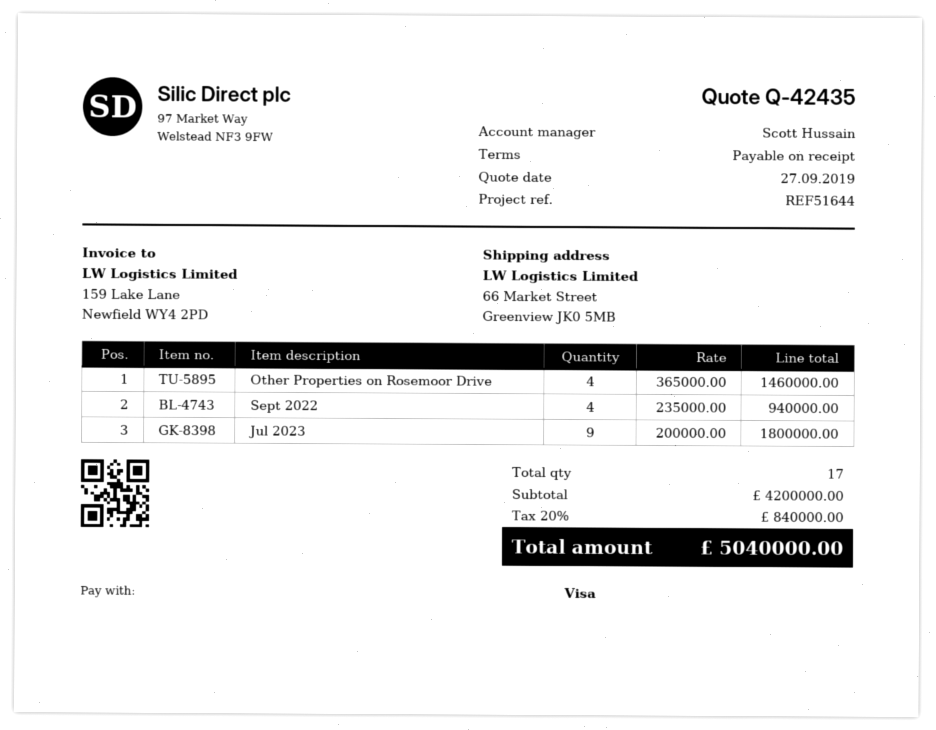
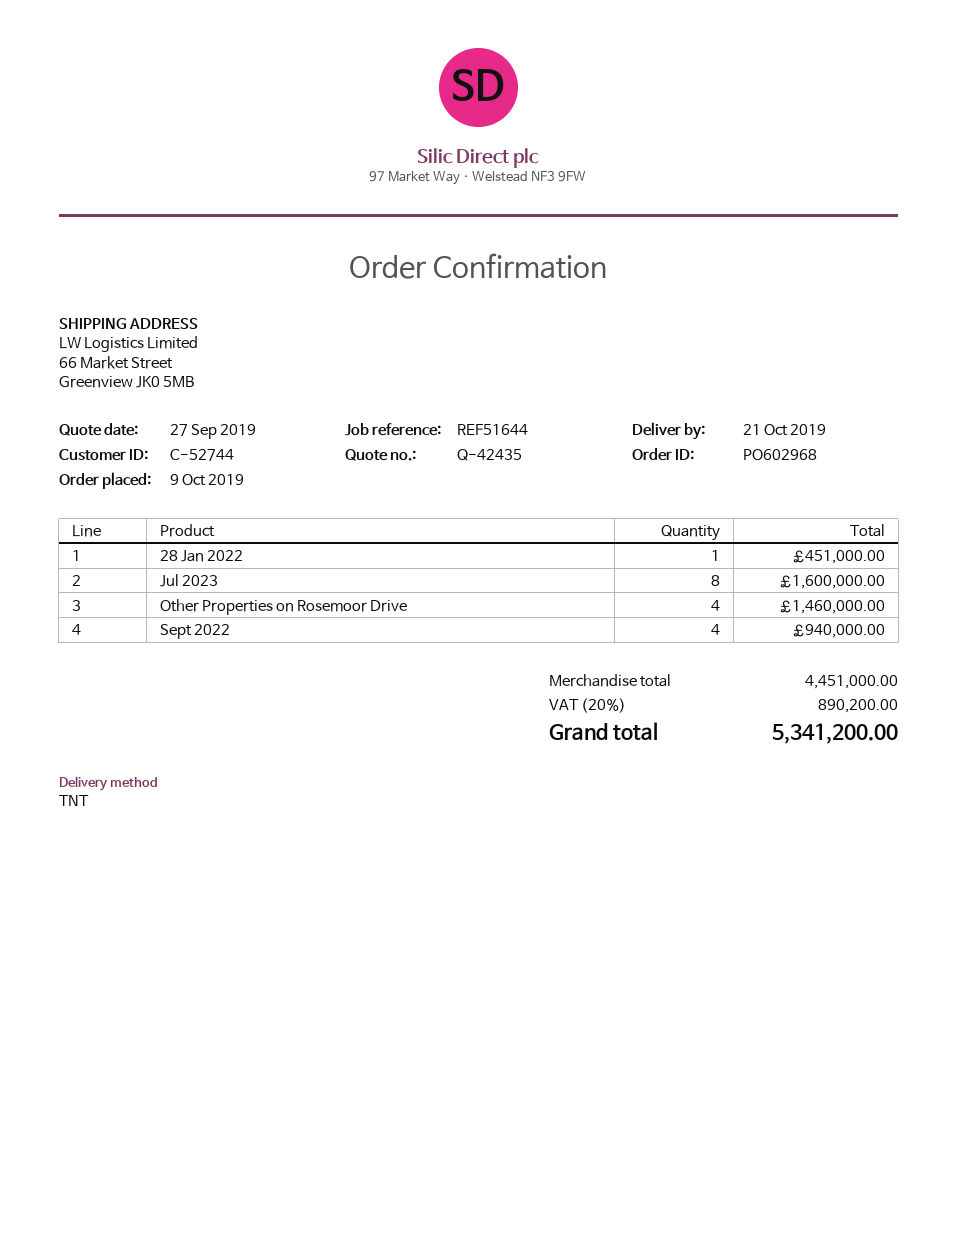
Jul 2023: 9 for 1800000.00 -> 8 for 1600000.00
28 Jan 2022: none -> 1 for 451000.00
subtotal: 4200000.00 -> 4451000.00
tax: 20% = 840000.00 -> 20% = 890200.00
total: 5040000.00 -> 5341200.00

